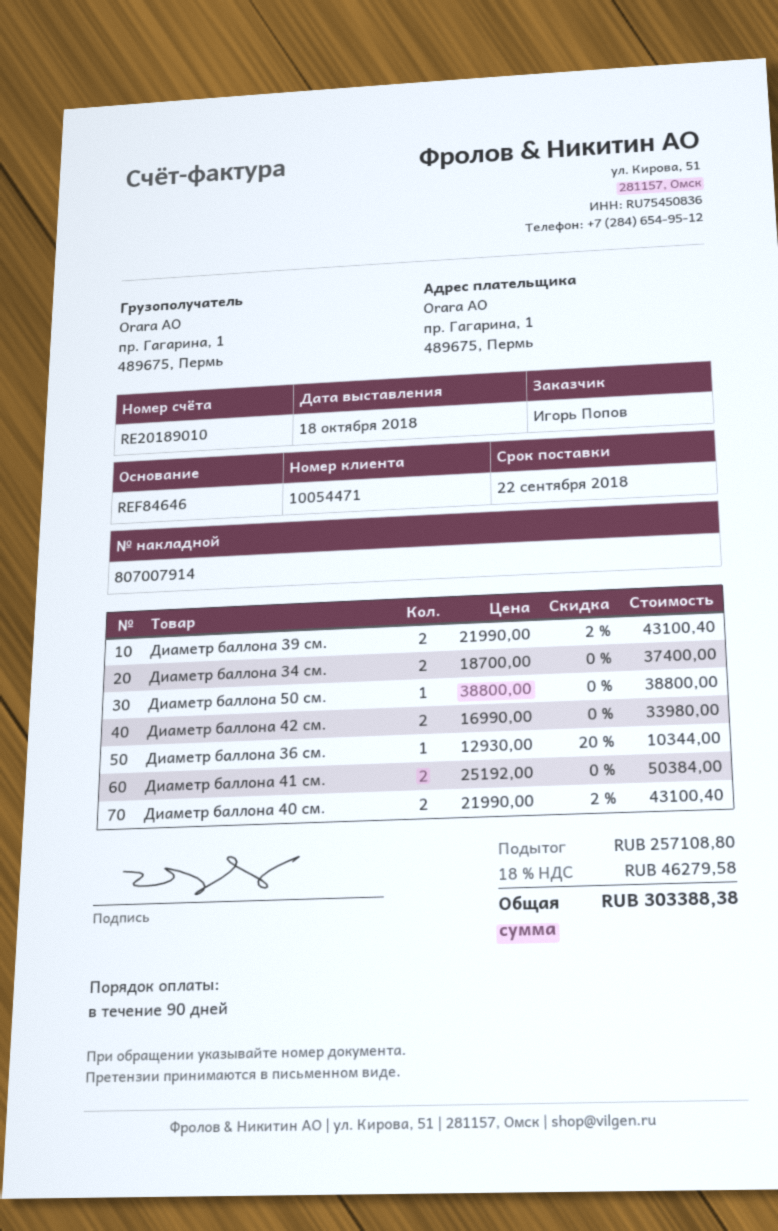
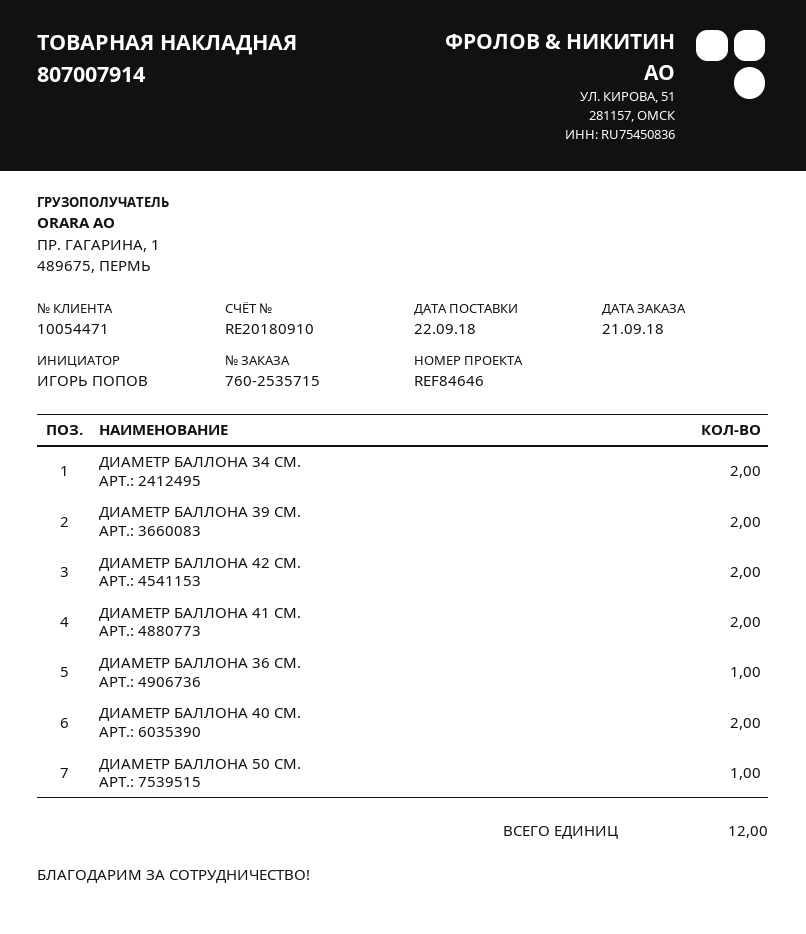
invoice number: RE20189010 -> RE20180910

